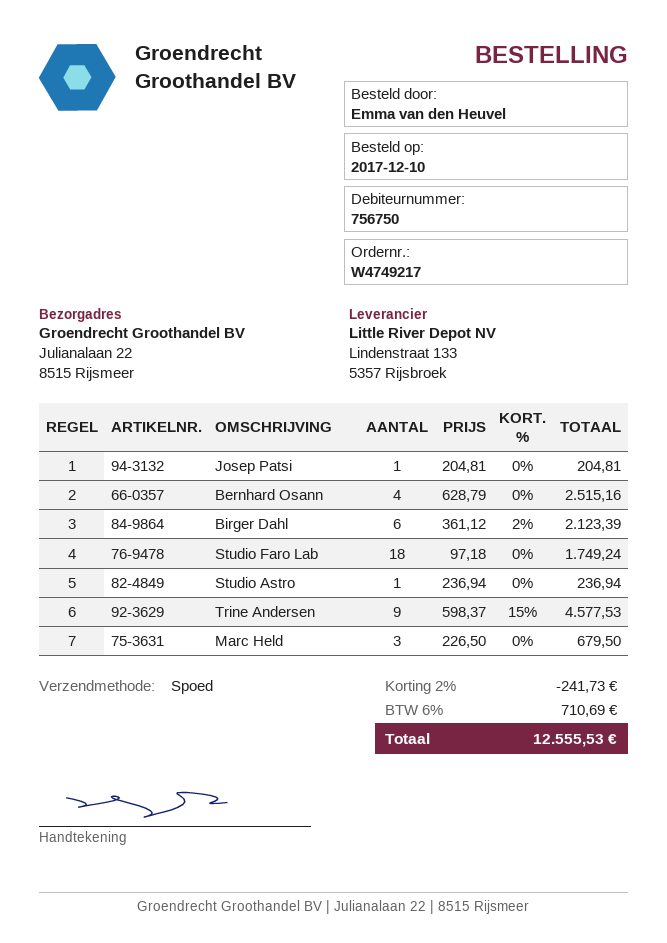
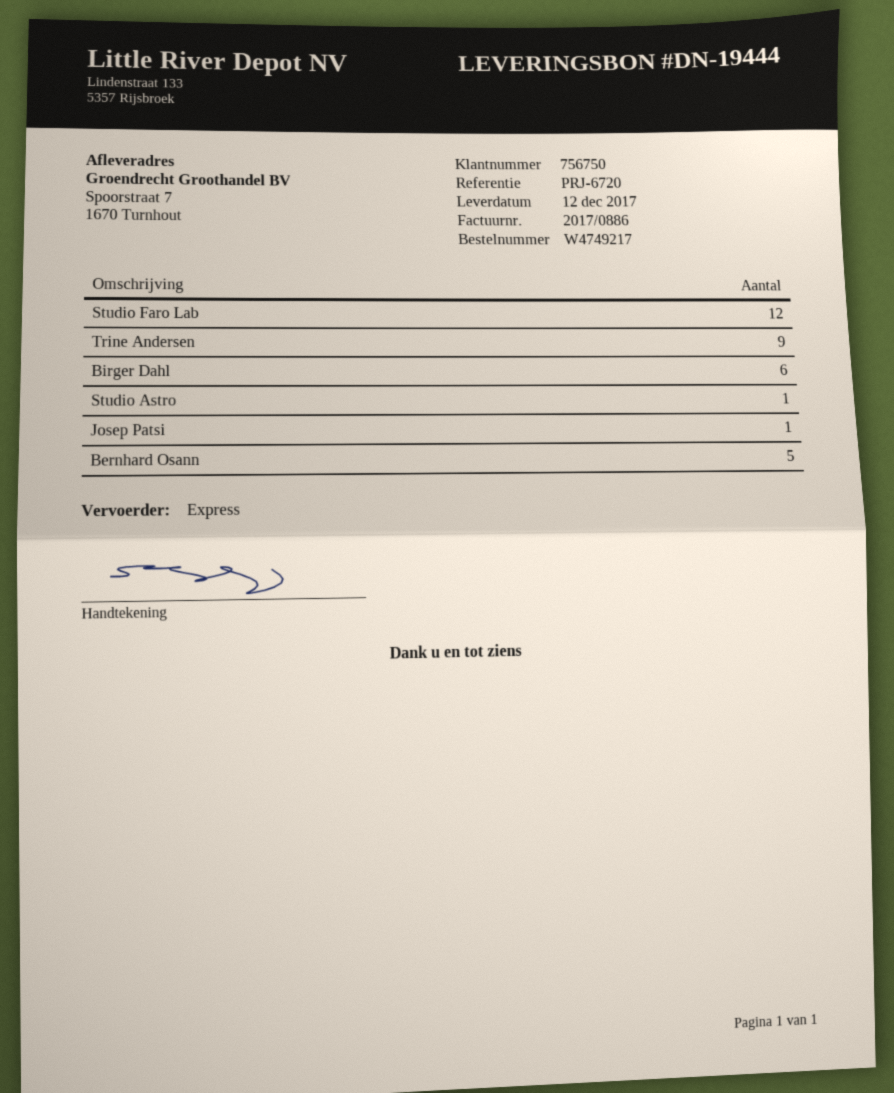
ship to: Julianalaan 22, 8515 Rijsmeer -> Spoorstraat 7, 1670 Turnhout
Bernhard Osann: 4 -> 5
Studio Faro Lab: 18 -> 12
Marc Held: 3 -> none

